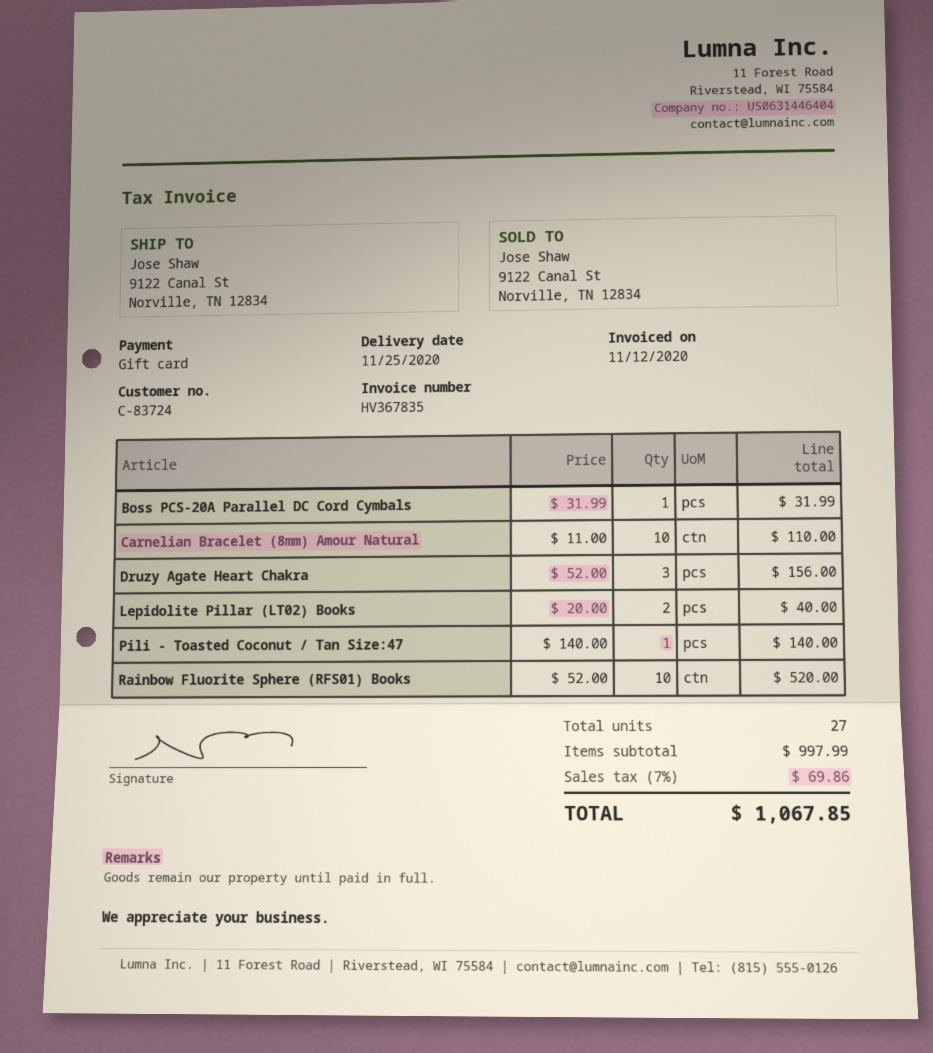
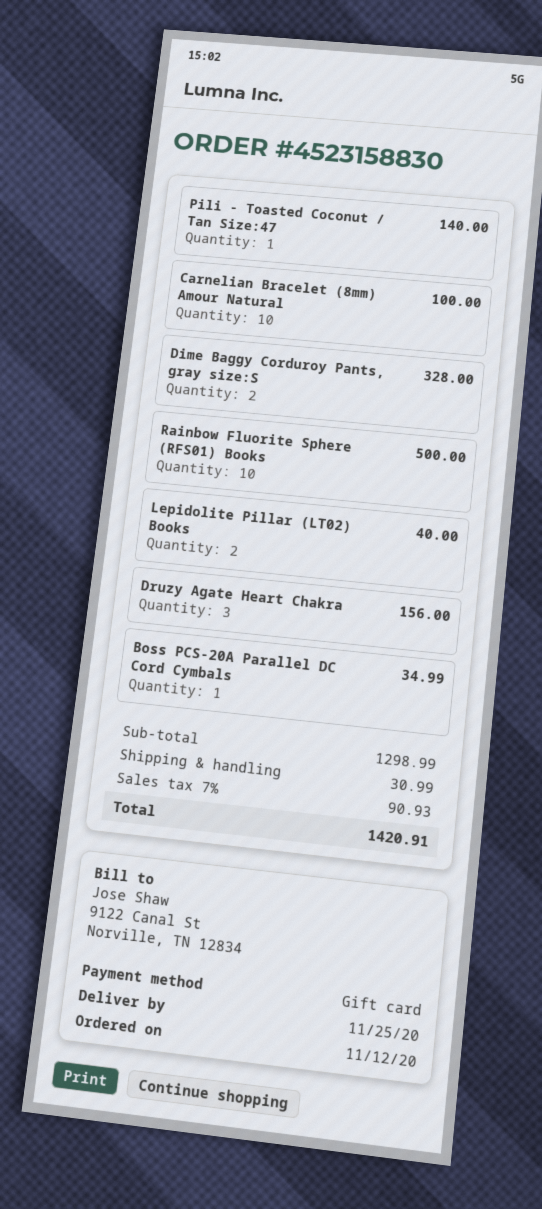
Boss PCS-20A Parallel DC Cord Cymbals: 1 for 31.99 -> 1 for 34.99
Carnelian Bracelet (8mm) Amour Natural: 10 for 110.00 -> 10 for 100.00
Rainbow Fluorite Sphere (RFS01) Books: 10 for 520.00 -> 10 for 500.00
Dime Baggy Corduroy Pants, gray size:S: none -> 2 for 328.00
subtotal: 997.99 -> 1298.99
shipping: none -> 30.99
tax: 7% = 69.86 -> 7% = 90.93
total: 1067.85 -> 1420.91

